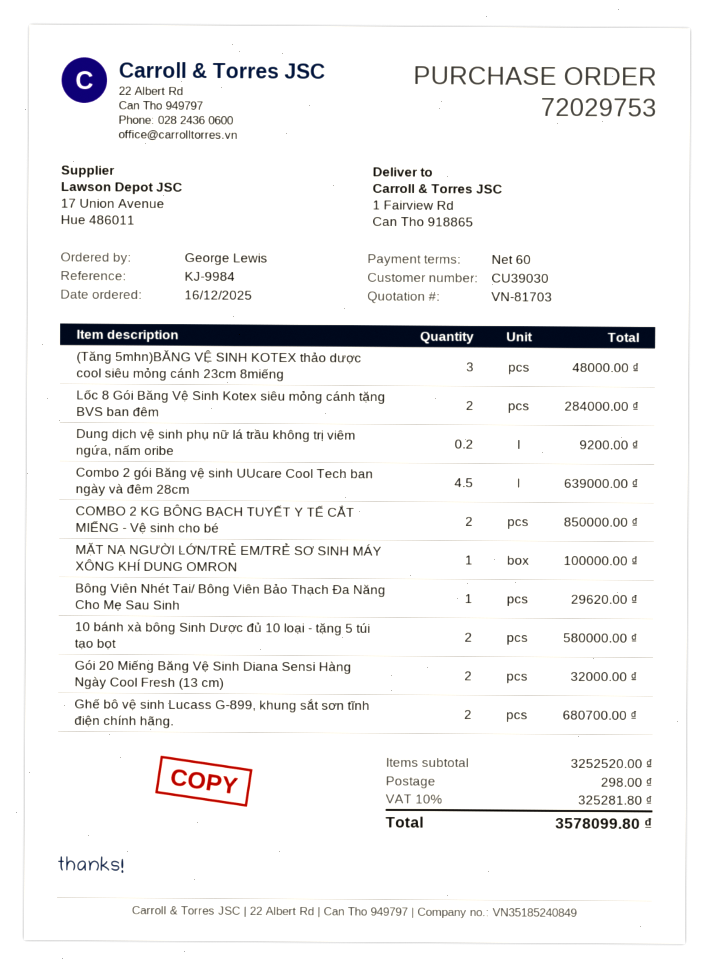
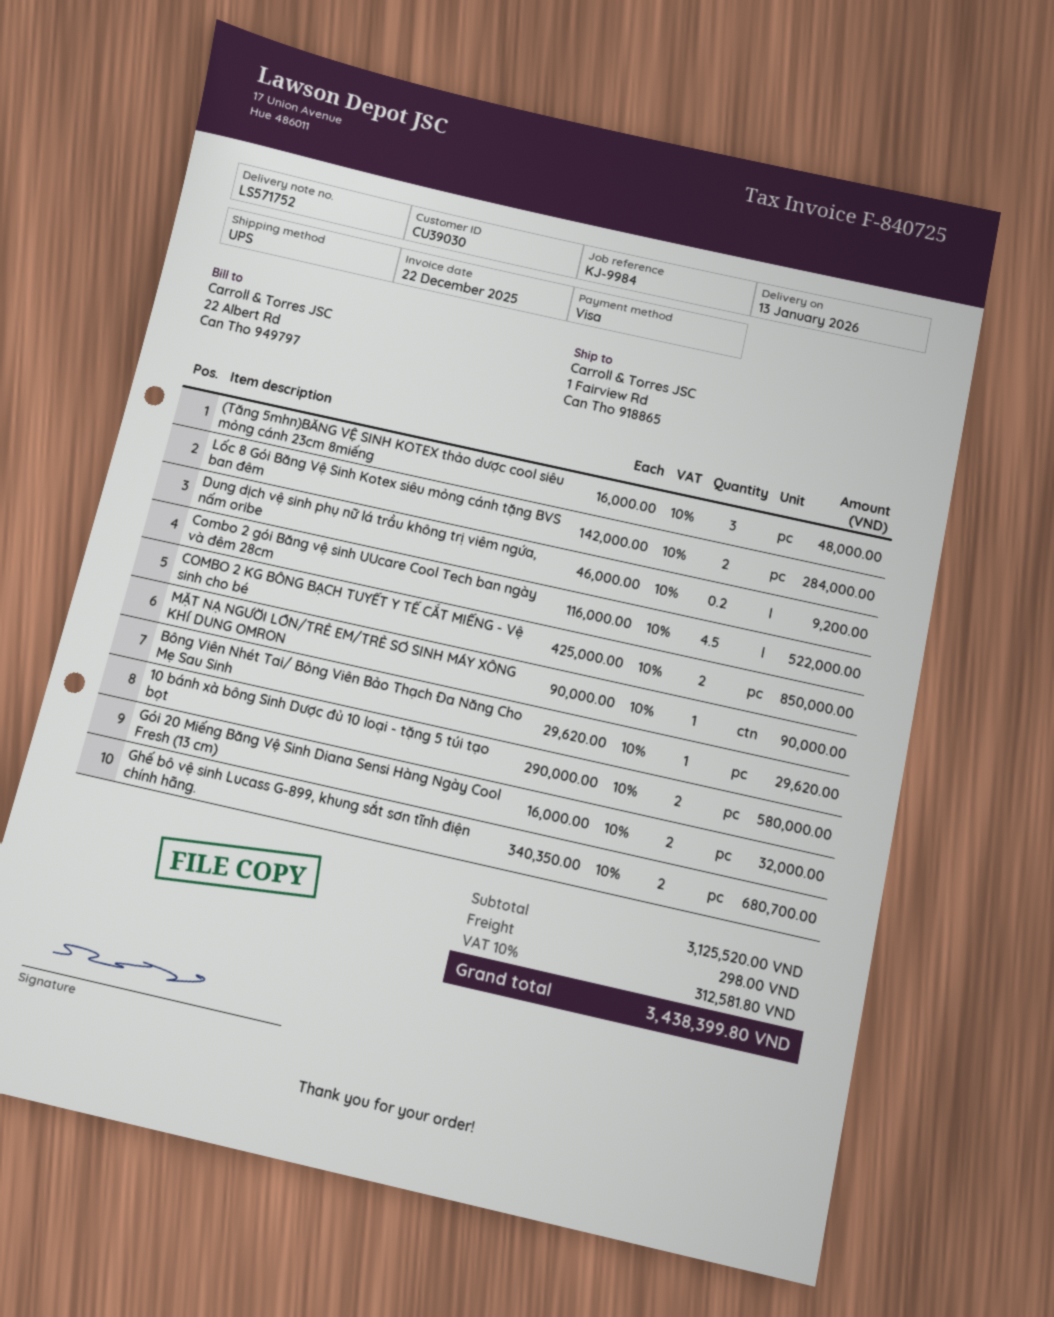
Combo 2 gói Băng vệ sinh UUcare Cool Tech ban ngày và đêm 28cm: 4.5 for 639000.00 -> 4.5 for 522000.00
MẶT NẠ NGƯỜI LỚN/TRẺ EM/TRẺ SƠ SINH MÁY XÔNG KHÍ DUNG OMRON: 1 for 100000.00 -> 1 for 90000.00
subtotal: 3252520.00 -> 3125520.00
tax: 10% = 325281.80 -> 10% = 312581.80
total: 3578099.80 -> 3438399.80

